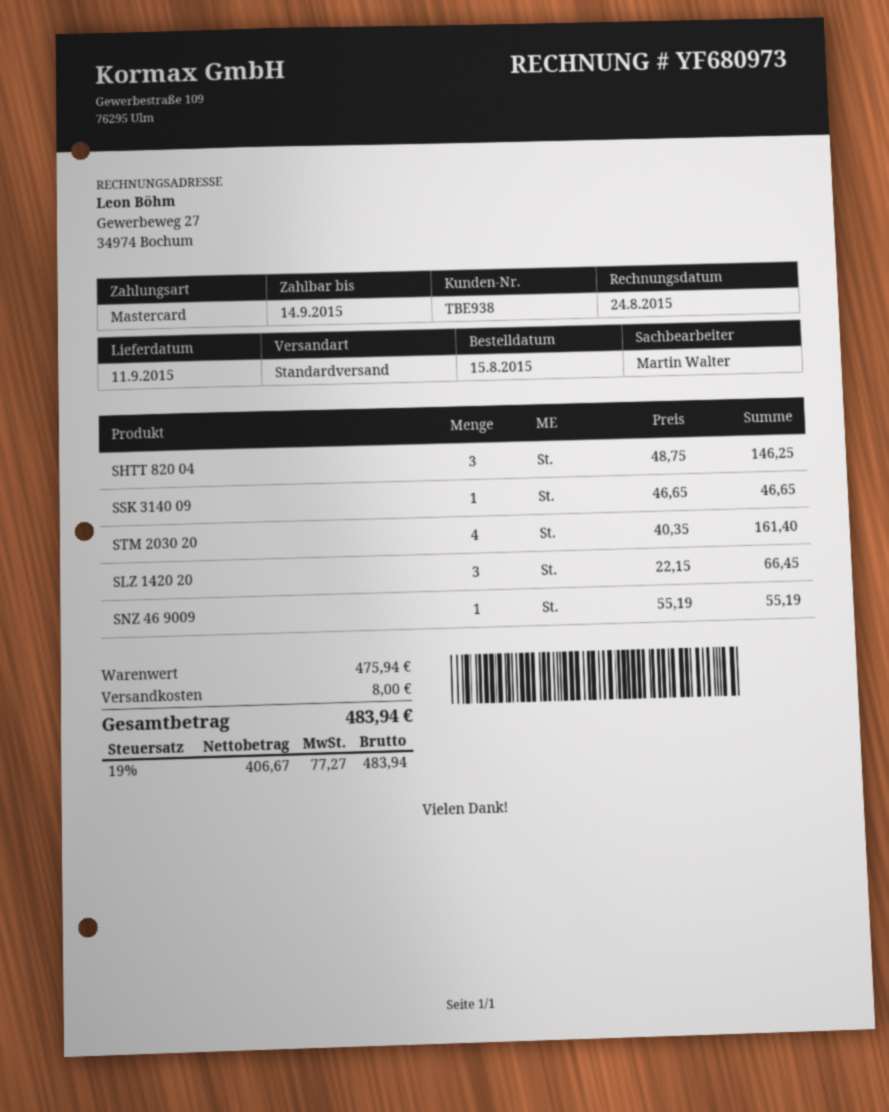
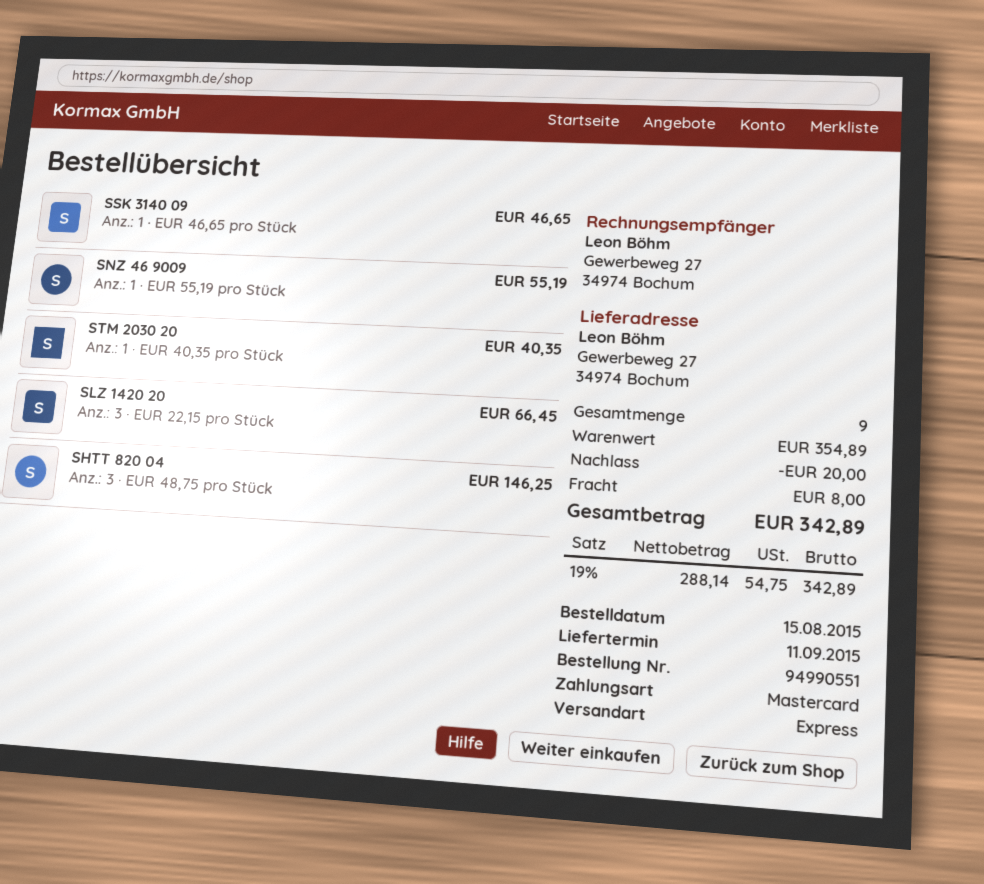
shipping method: standard -> express
STM 2030 20: 4 x 40.35 = 161.40 -> 1 x 40.35 = 40.35
subtotal: 475.94 -> 354.89
discount: none -> 20.00
net: 406.67 -> 288.14
tax: 19% = 77.27 -> 19% = 54.75
total: 483.94 -> 342.89

